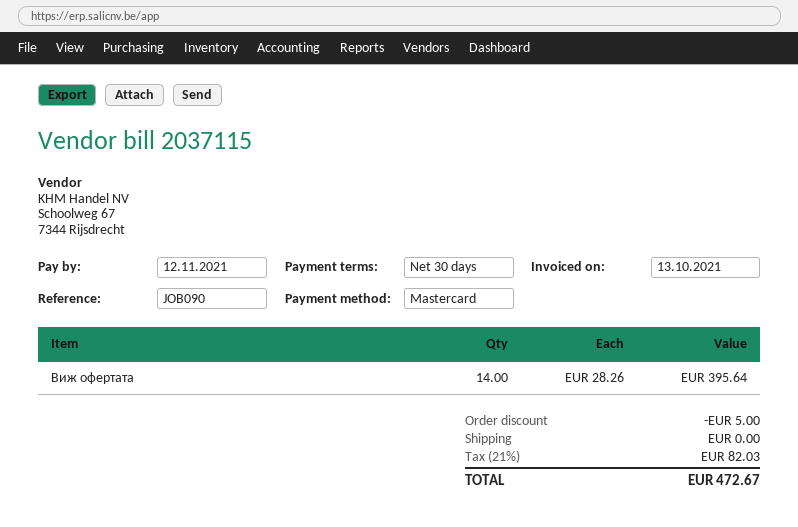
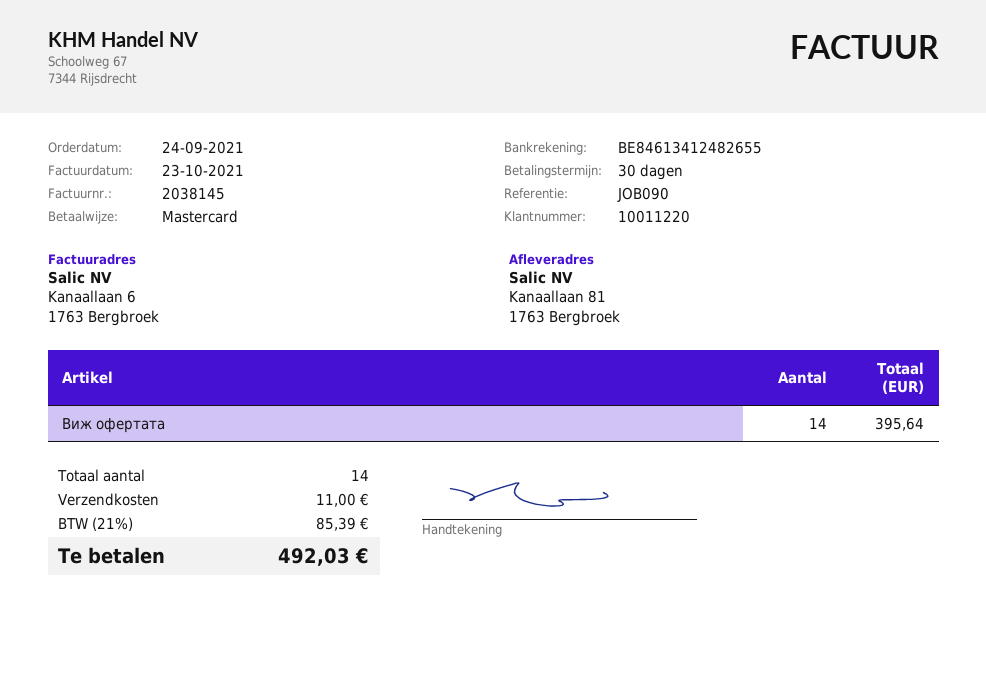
invoice number: 2037115 -> 2038145
invoice date: 2021-10-13 -> 2021-10-23
discount: 5.00 -> none
shipping: 0.00 -> 11.00
tax: 21% = 82.03 -> 21% = 85.39
total: 472.67 -> 492.03

